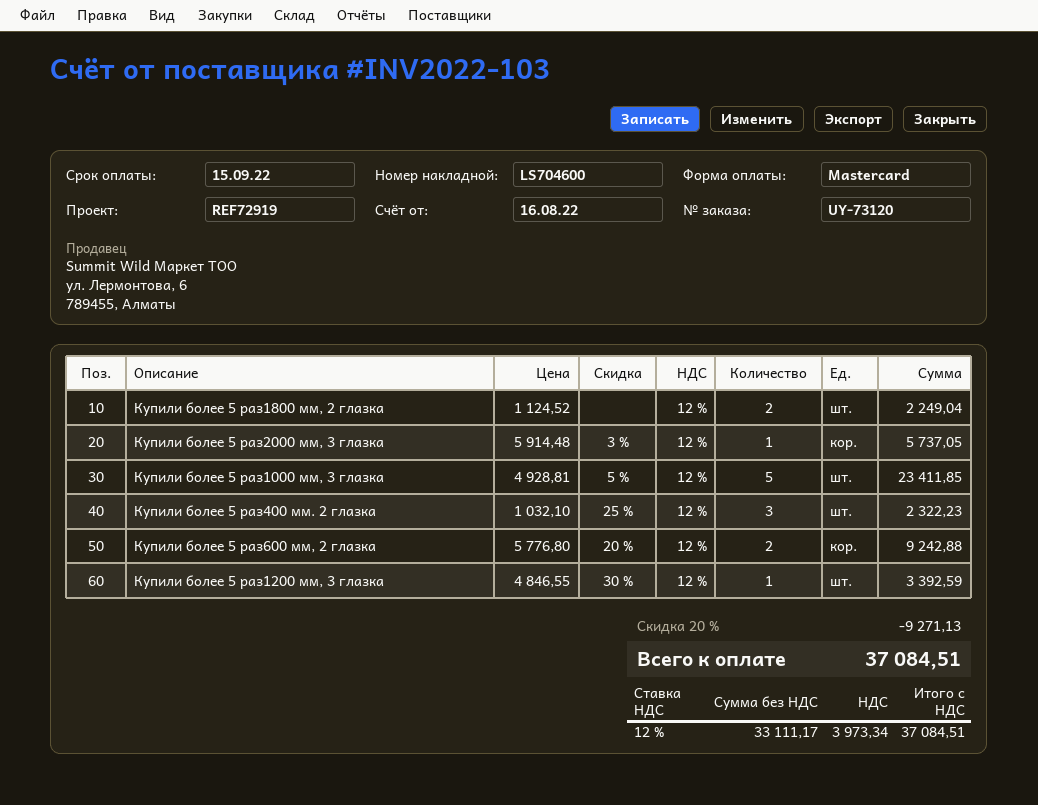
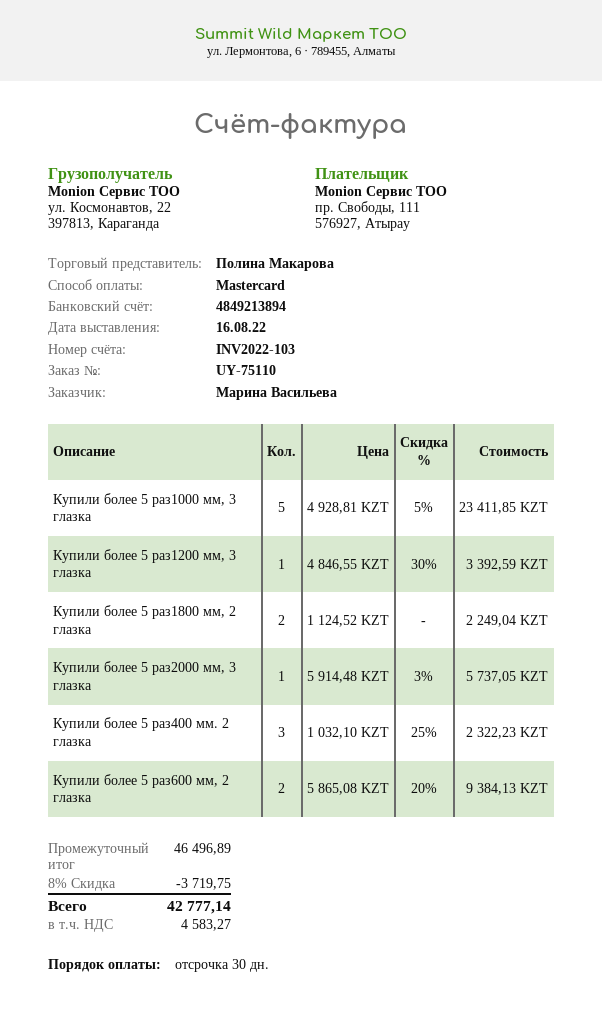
order number: UY-73120 -> UY-75110
Купили более 5 раз600 мм, 2 глазка: 2 x 5776.80 - 20% = 9242.88 -> 2 x 5865.08 - 20% = 9384.13
discount: 20% = 9271.13 -> 8% = 3719.75
tax: 3973.34 -> 4583.27
total: 37084.51 -> 42777.14

